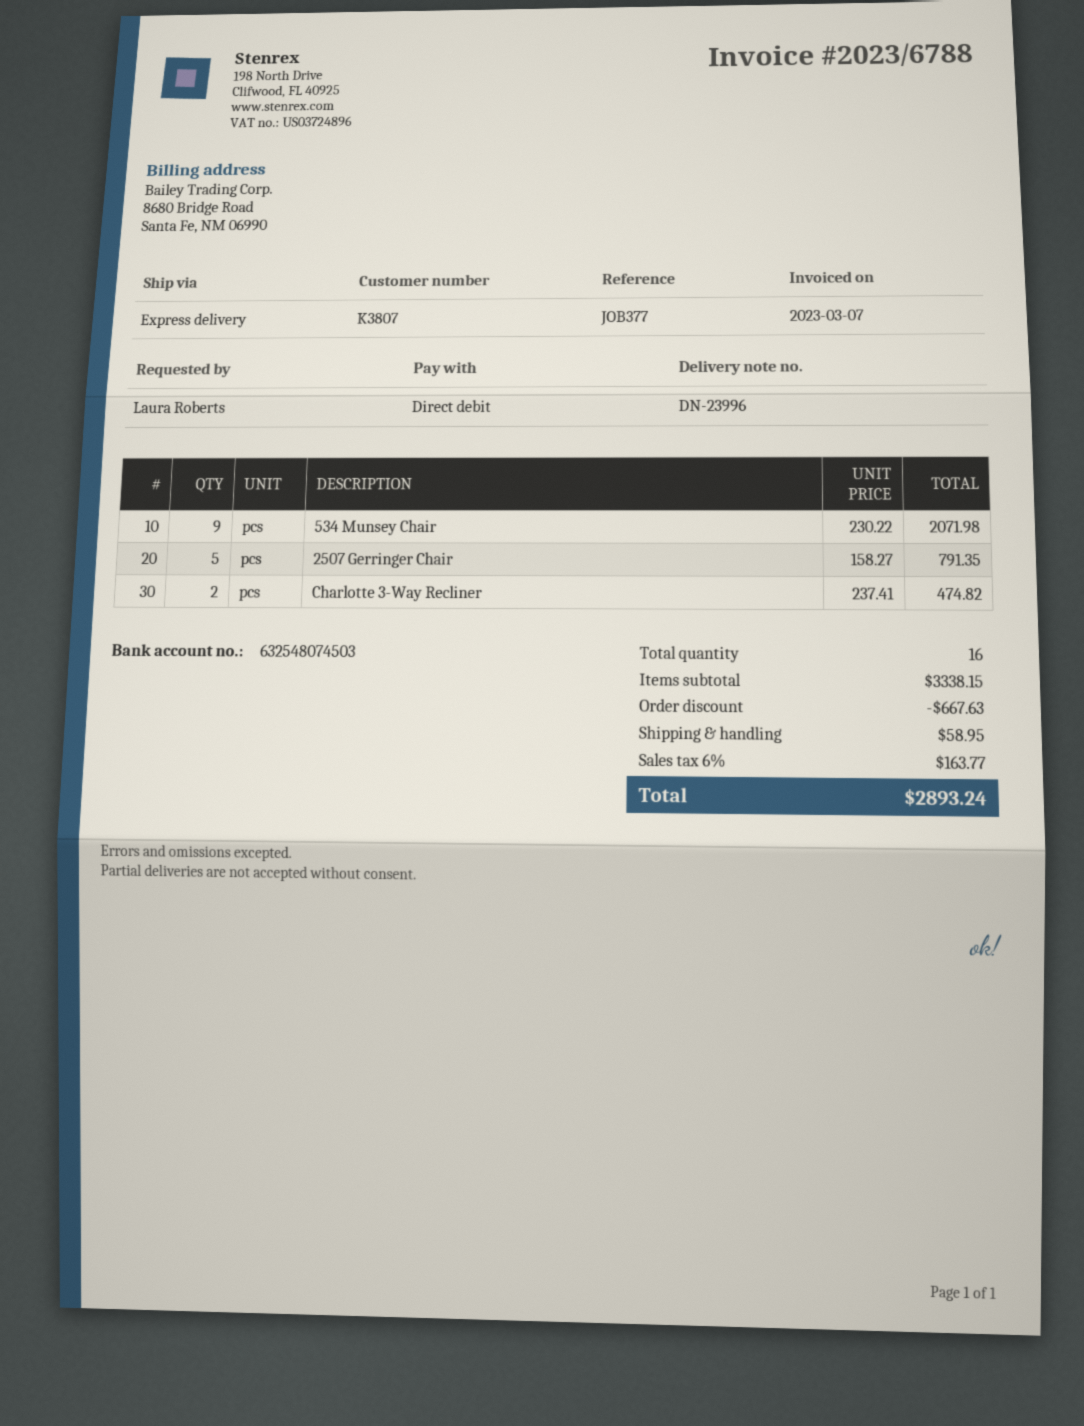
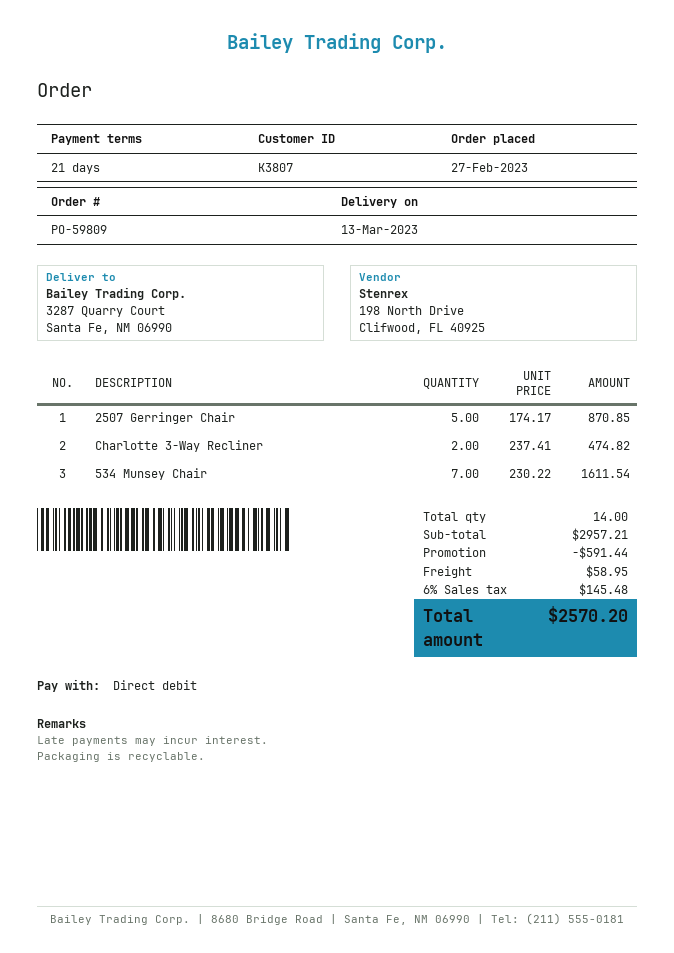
534 Munsey Chair: 9 x 230.22 = 2071.98 -> 7 x 230.22 = 1611.54
2507 Gerringer Chair: 5 x 158.27 = 791.35 -> 5 x 174.17 = 870.85
total quantity: 16 -> 14
subtotal: 3338.15 -> 2957.21
discount: 667.63 -> 591.44
tax: 6% = 163.77 -> 6% = 145.48
total: 2893.24 -> 2570.20

